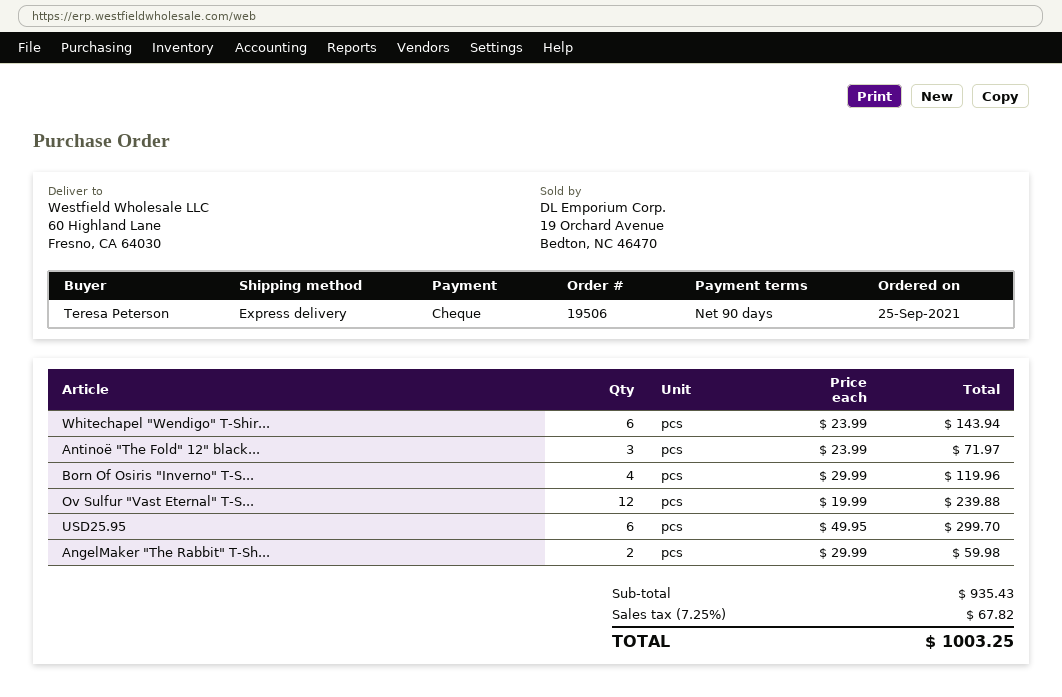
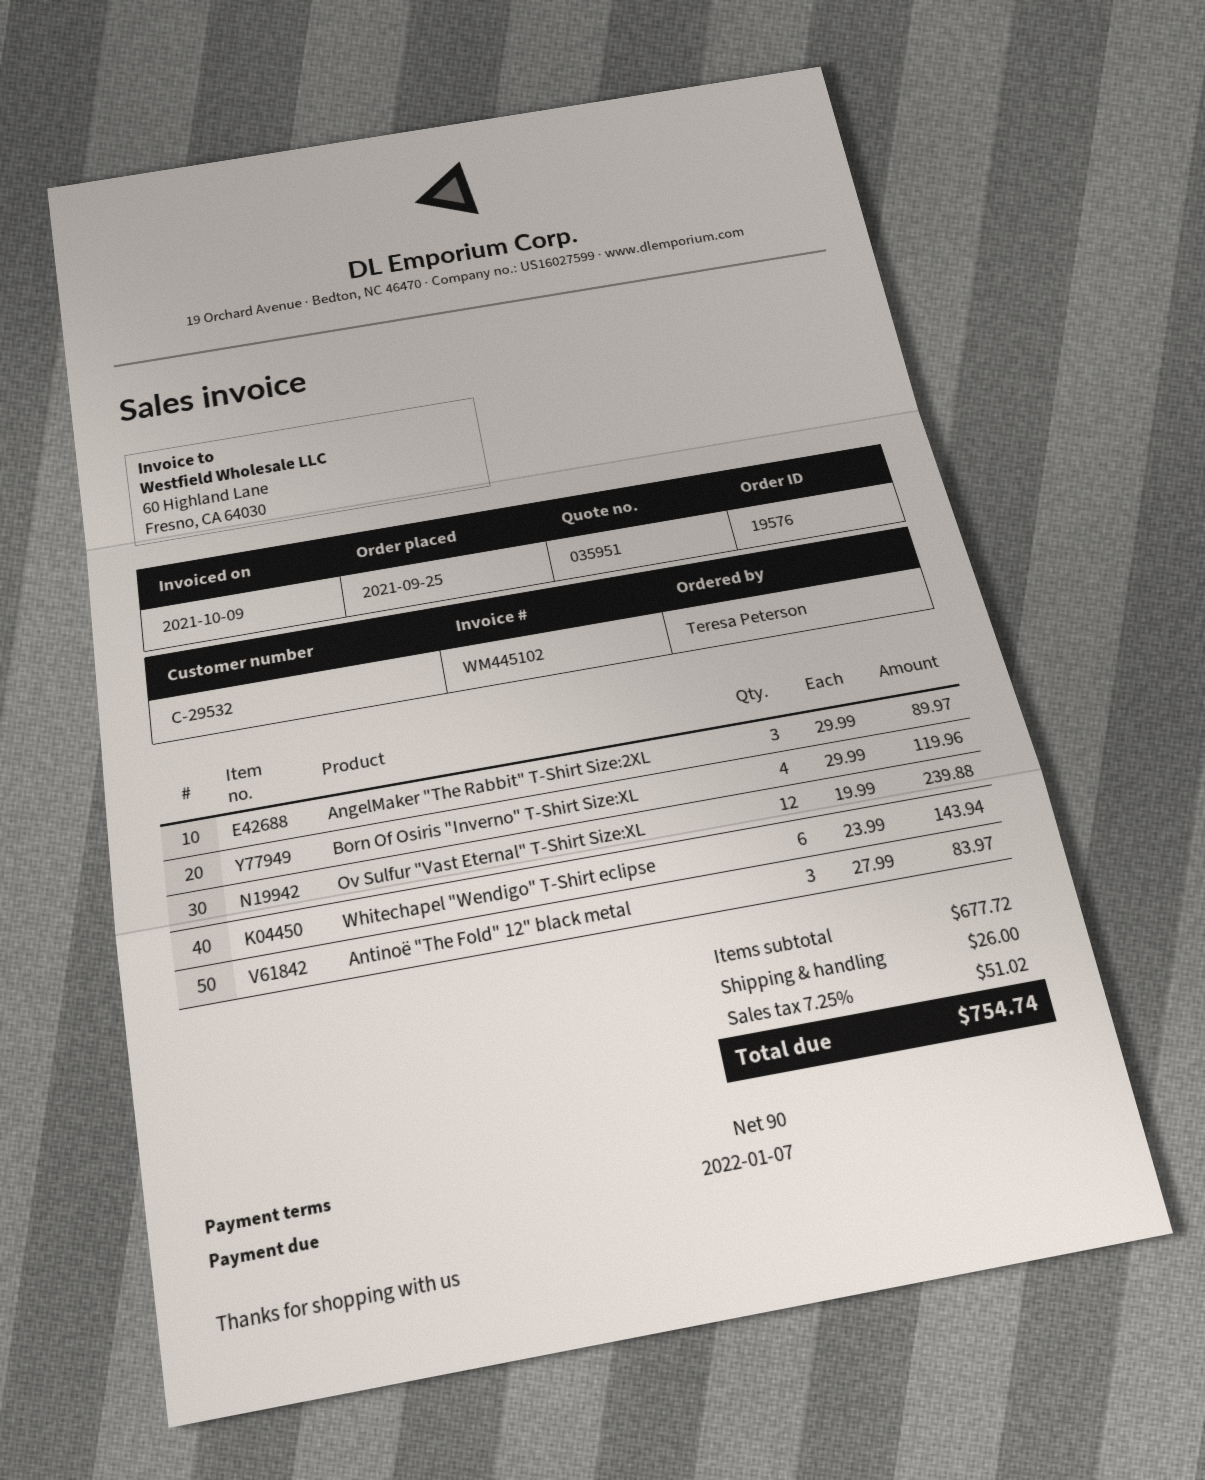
order number: 19506 -> 19576
Antinoë "The Fold" 12" black...: 3 x 23.99 = 71.97 -> 3 x 27.99 = 83.97
USD25.95: 6 x 49.95 = 299.70 -> none
AngelMaker "The Rabbit" T-Sh...: 2 x 29.99 = 59.98 -> 3 x 29.99 = 89.97
subtotal: 935.43 -> 677.72
shipping: none -> 26.00
tax: 7.25% = 67.82 -> 7.25% = 51.02
total: 1003.25 -> 754.74

